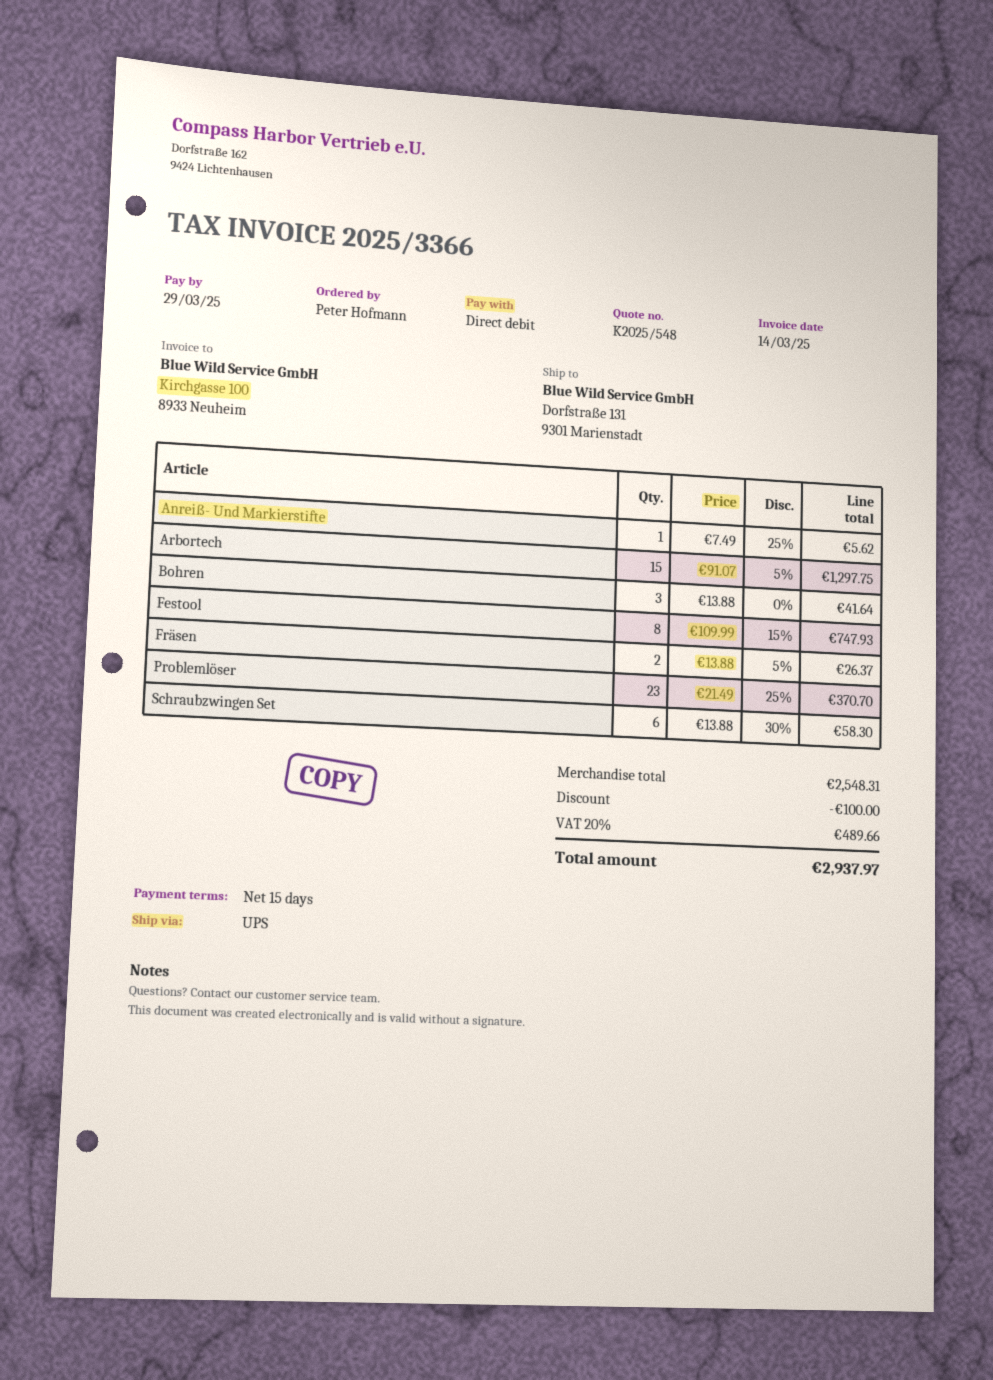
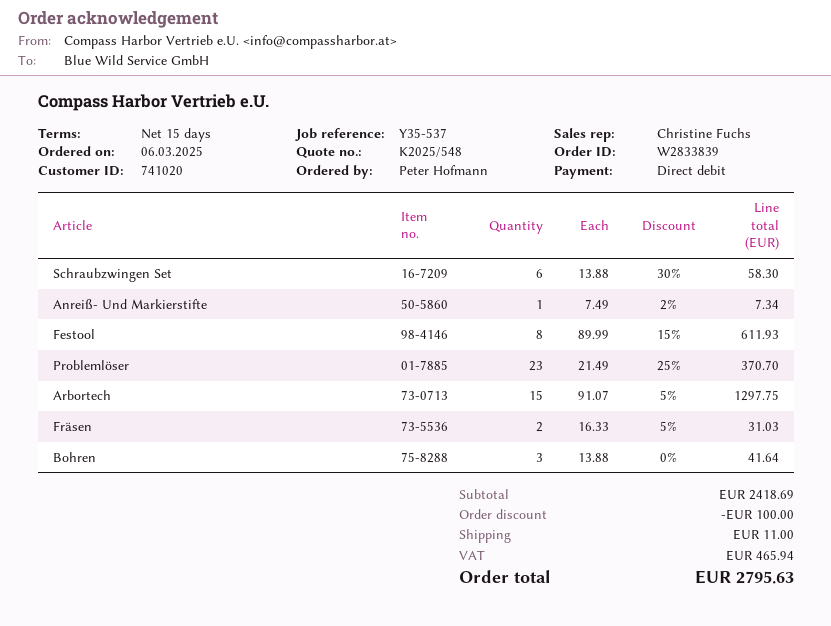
Anreiß- Und Markierstifte: 1 x 7.49 - 25% = 5.62 -> 1 x 7.49 - 2% = 7.34
Festool: 8 x 109.99 - 15% = 747.93 -> 8 x 89.99 - 15% = 611.93
Fräsen: 2 x 13.88 - 5% = 26.37 -> 2 x 16.33 - 5% = 31.03
subtotal: 2548.31 -> 2418.69
shipping: none -> 11.00
tax: 489.66 -> 465.94
total: 2937.97 -> 2795.63

